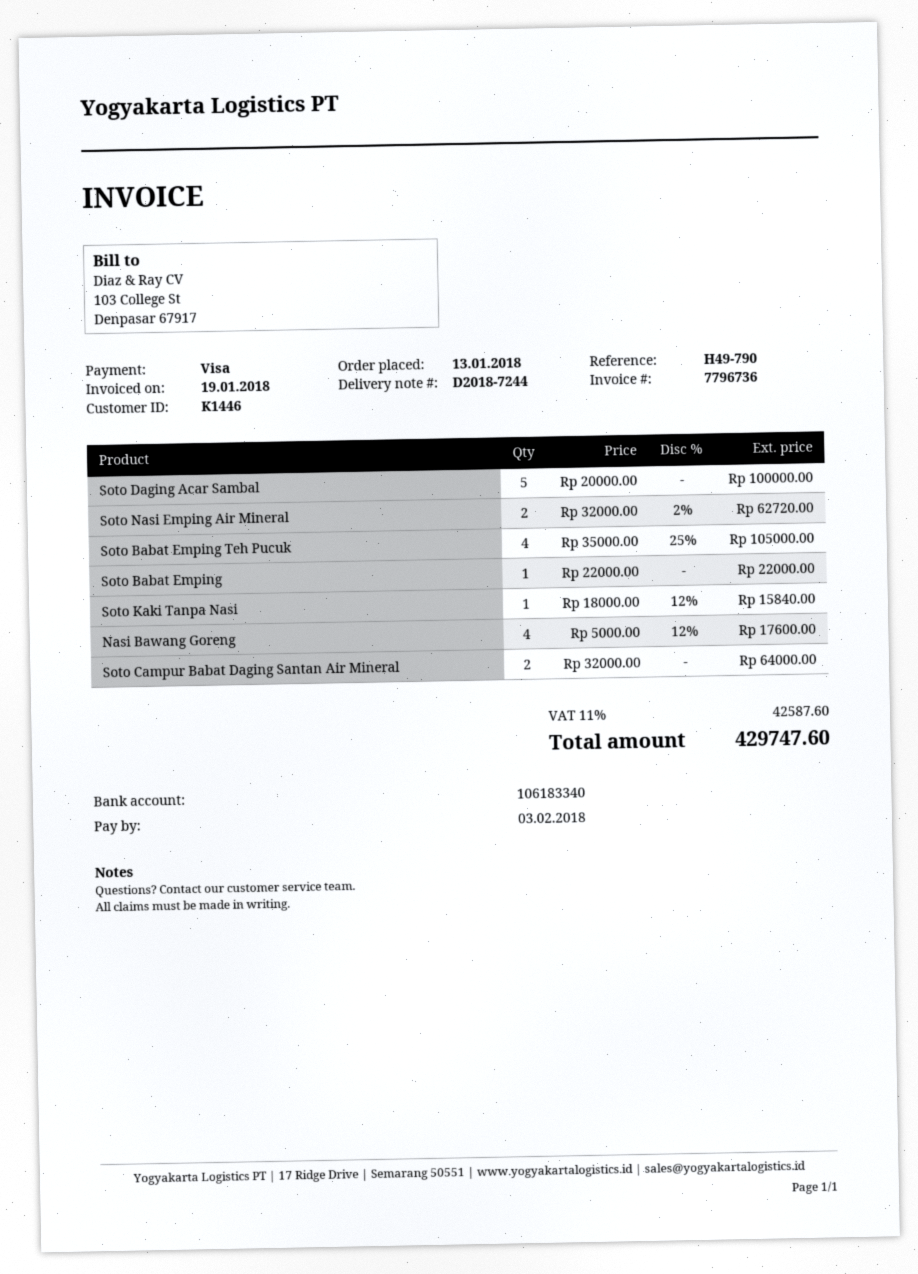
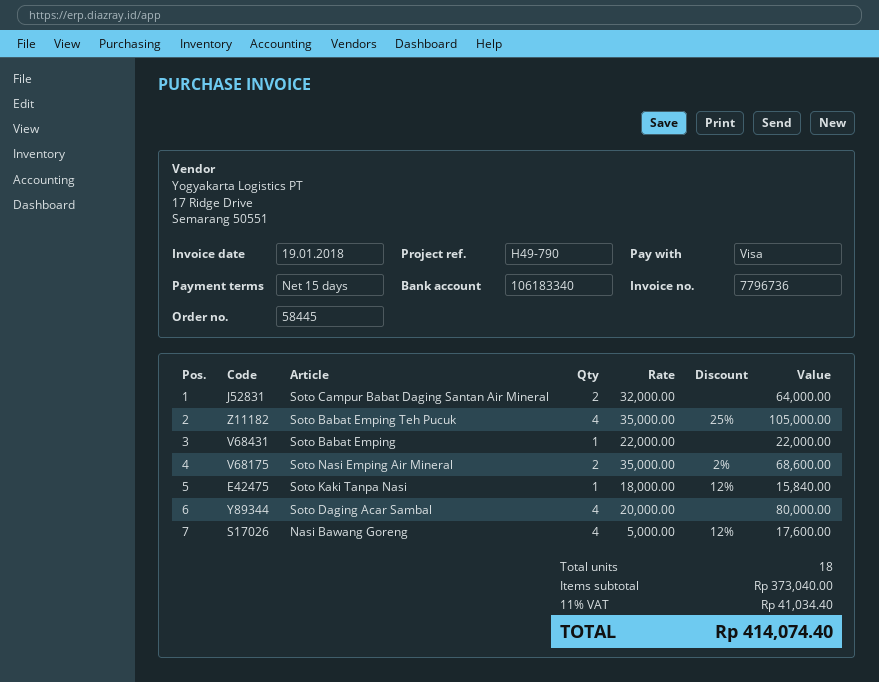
Soto Daging Acar Sambal: 5 x 20000.00 = 100000.00 -> 4 x 20000.00 = 80000.00
Soto Nasi Emping Air Mineral: 2 x 32000.00 - 2% = 62720.00 -> 2 x 35000.00 - 2% = 68600.00
tax: 11% = 42587.60 -> 11% = 41034.40
total: 429747.60 -> 414074.40

